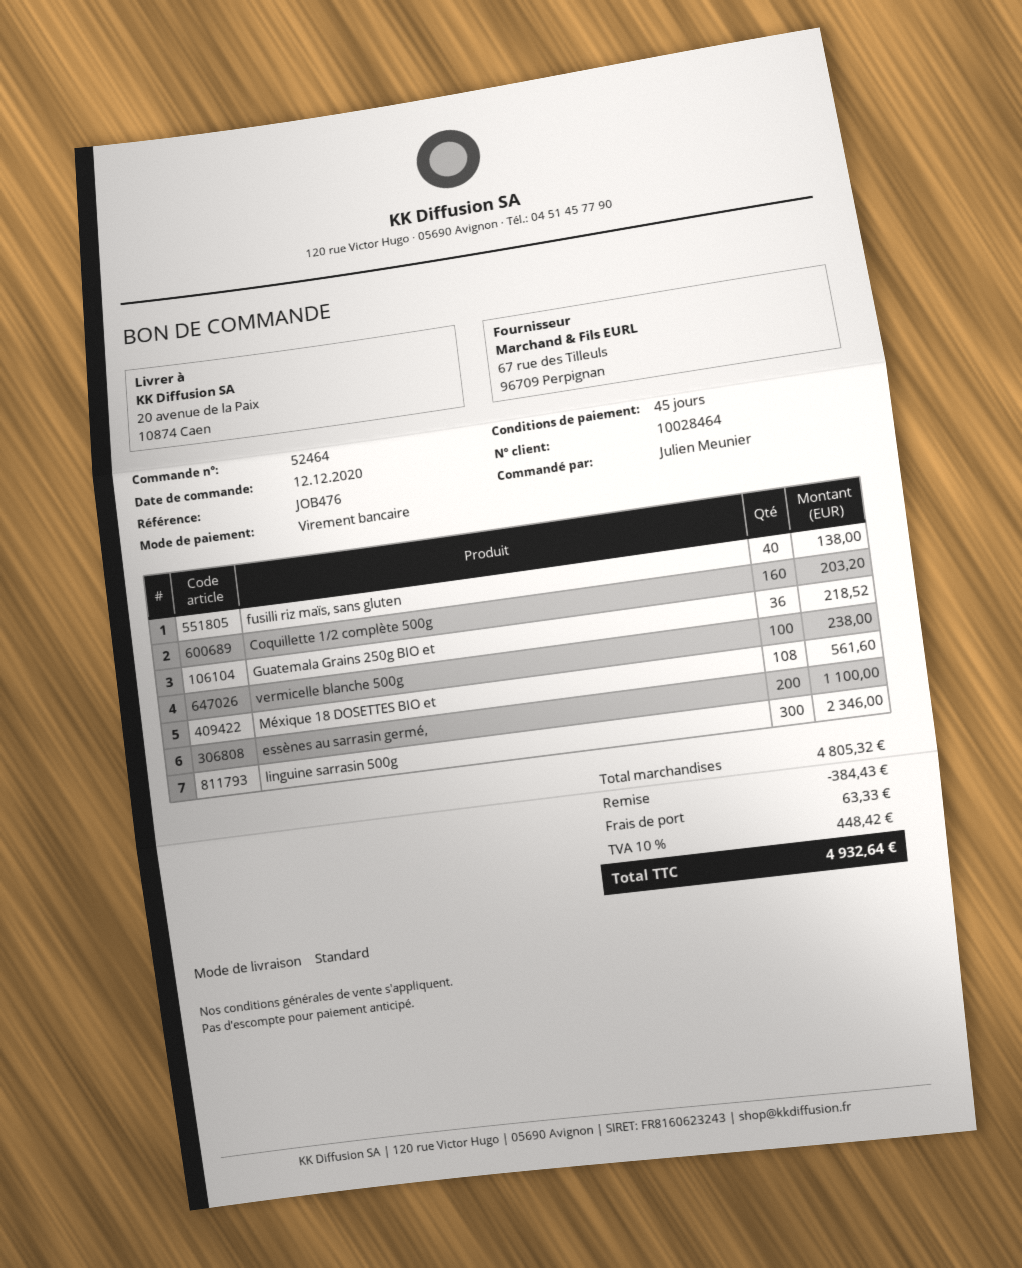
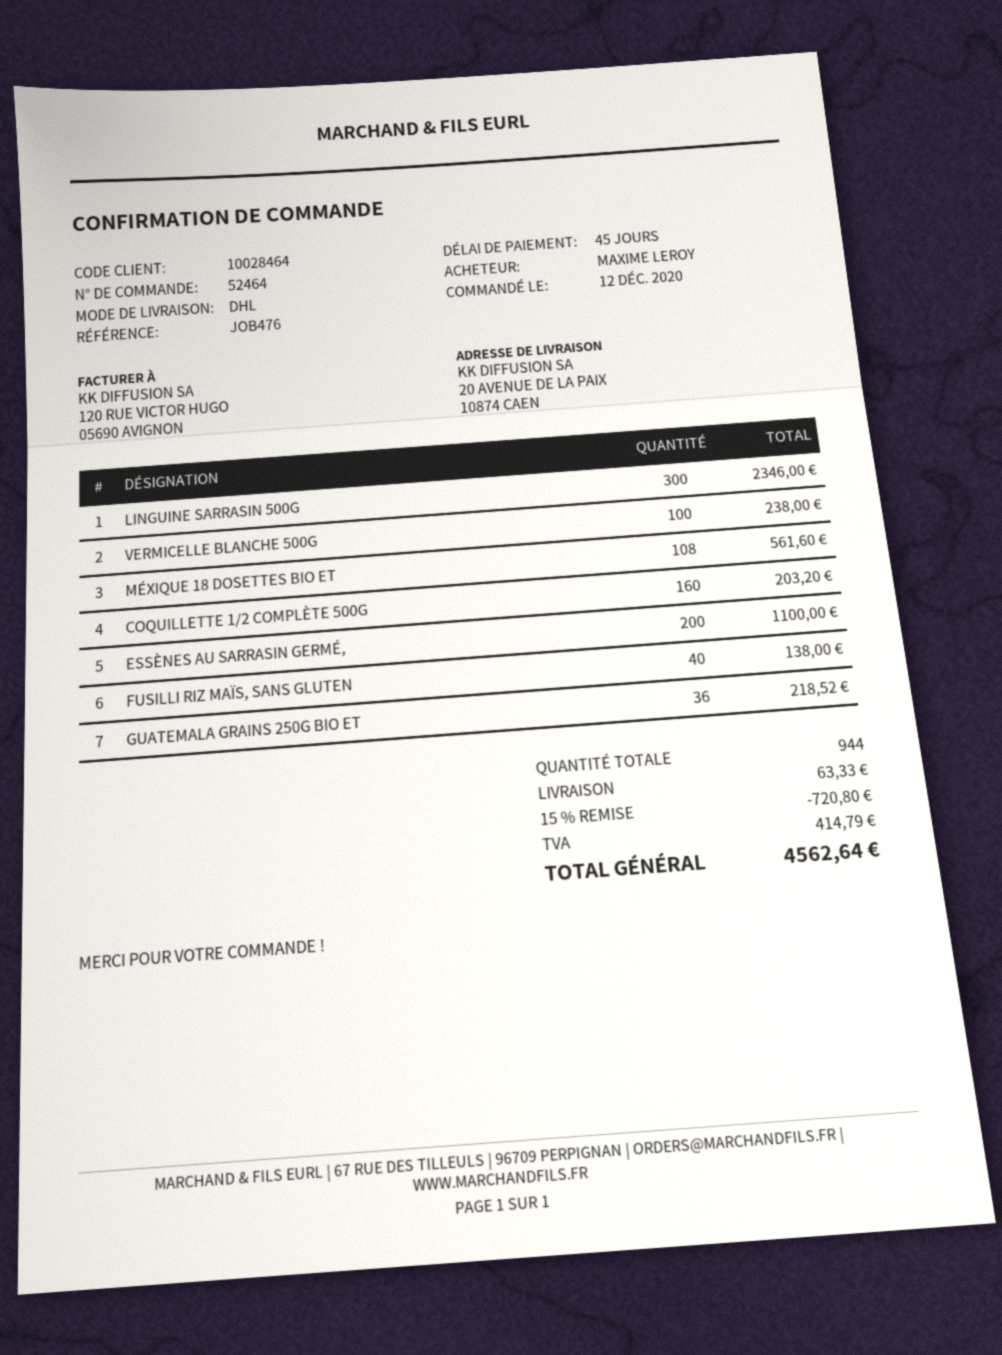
ordered by: Julien Meunier -> MAXIME LEROY
shipping method: standard -> DHL
discount: 384.43 -> 720.80
tax: 448.42 -> 414.79
total: 4932.64 -> 4562.64

